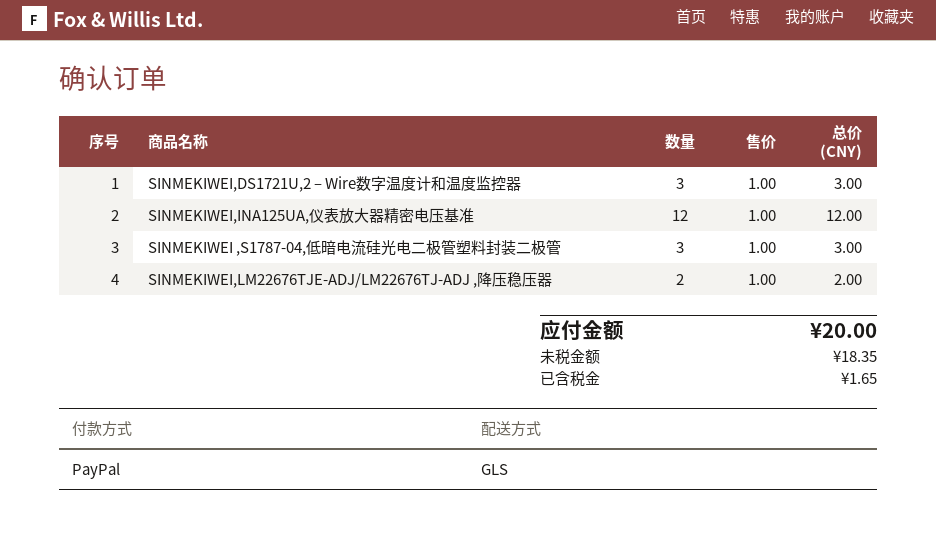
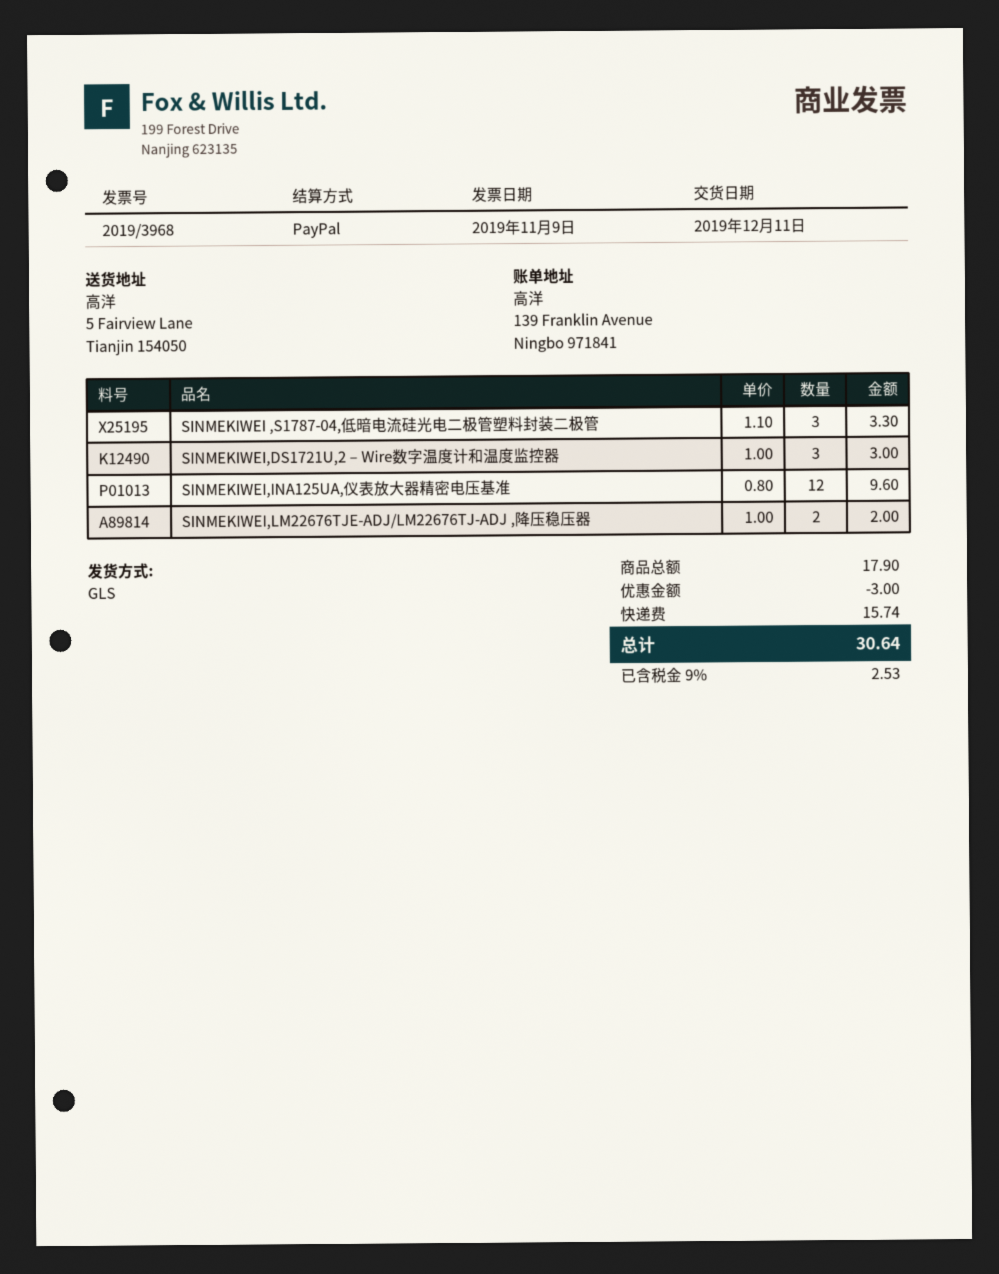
SINMEKIWEI,INA125UA,仪表放大器精密电压基准: 12 x 1.00 = 12.00 -> 12 x 0.80 = 9.60
SINMEKIWEI ,S1787-04,低暗电流硅光电二极管塑料封装二极管: 3 x 1.00 = 3.00 -> 3 x 1.10 = 3.30
discount: none -> 3.00
shipping: none -> 15.74
tax: 1.65 -> 2.53
total: 20.00 -> 30.64

